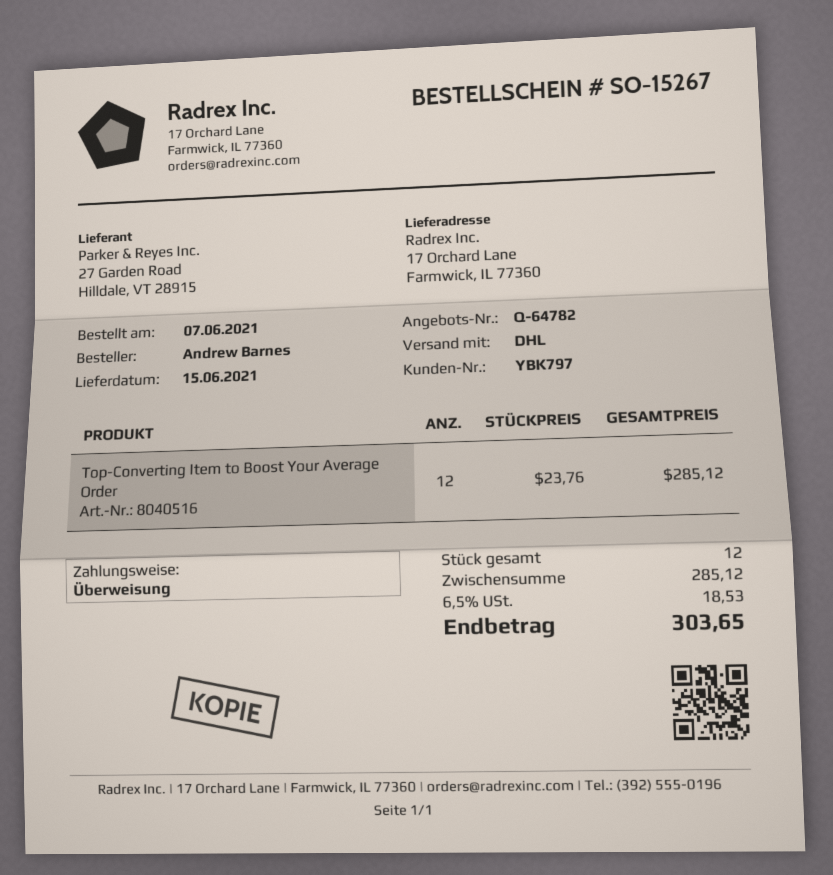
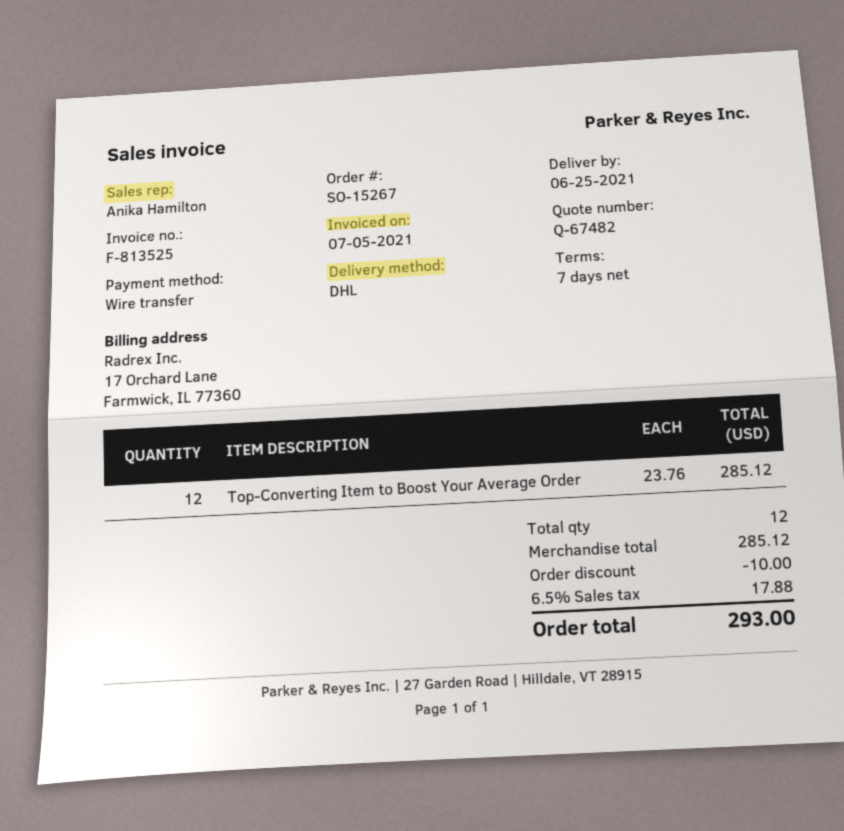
quote number: Q-64782 -> Q-67482
delivery date: 2021-06-15 -> 2021-06-25
discount: none -> 10.00
tax: 6.5% = 18.53 -> 6.5% = 17.88
total: 303.65 -> 293.00

